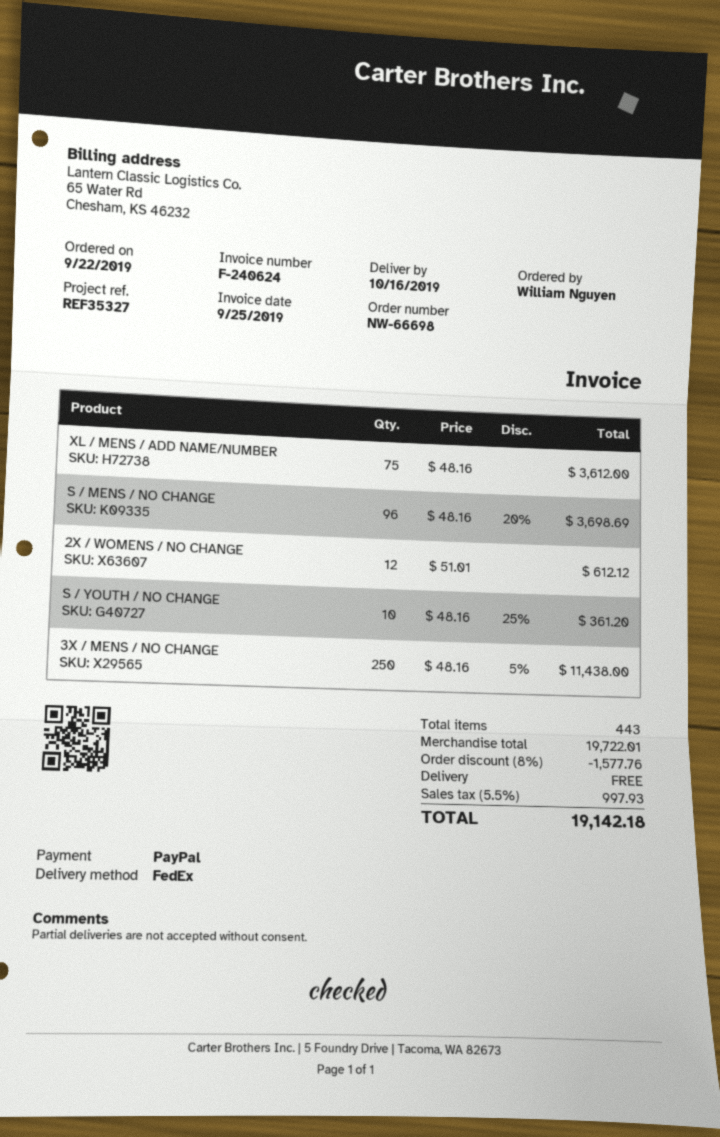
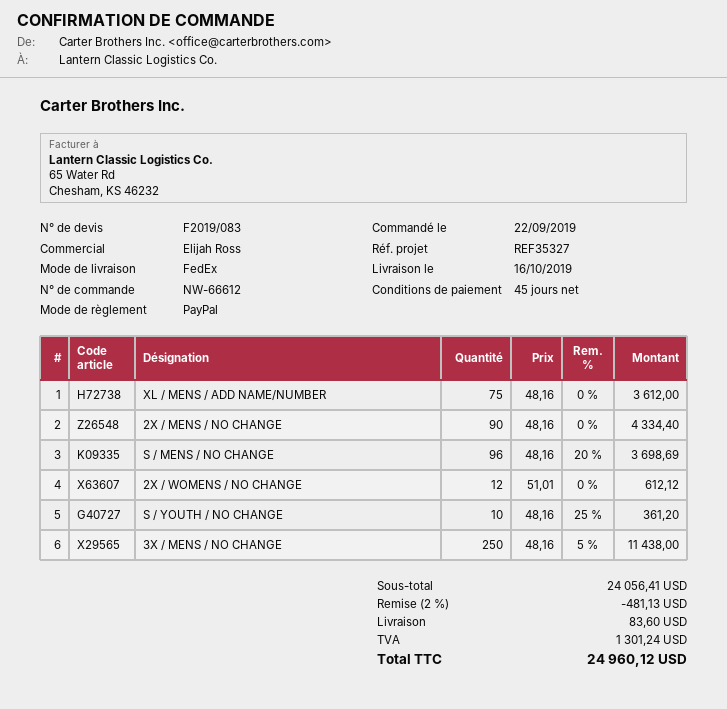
order number: NW-66698 -> NW-66612
2X / MENS / NO CHANGE: none -> 90 x 48.16 = 4334.40
subtotal: 19722.01 -> 24056.41
discount: 8% = 1577.76 -> 2% = 481.13
shipping: 0.00 -> 83.60
tax: 997.93 -> 1301.24
total: 19142.18 -> 24960.12

